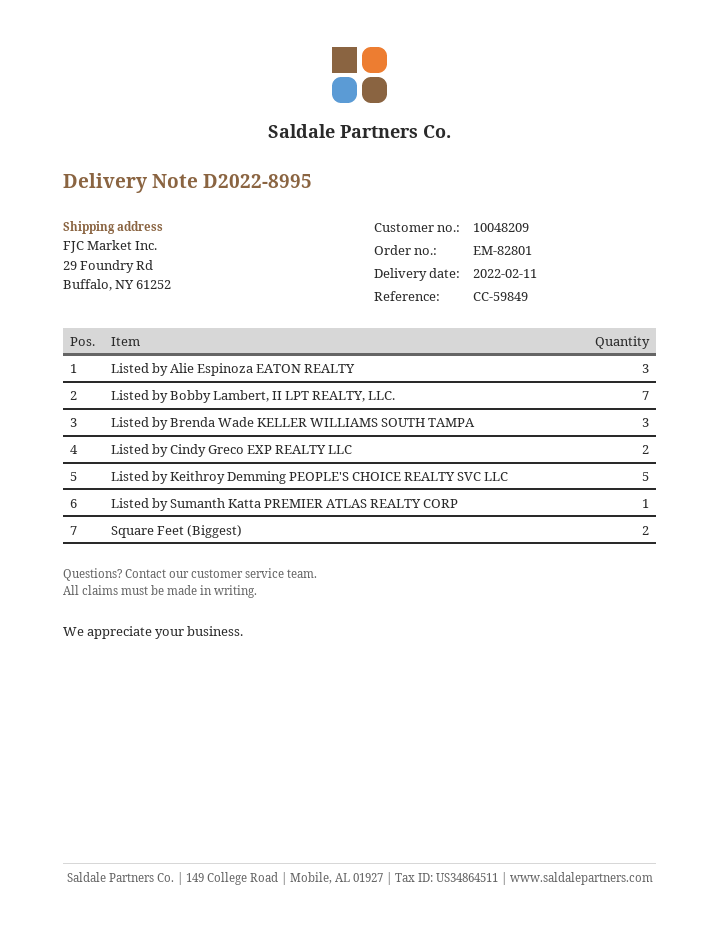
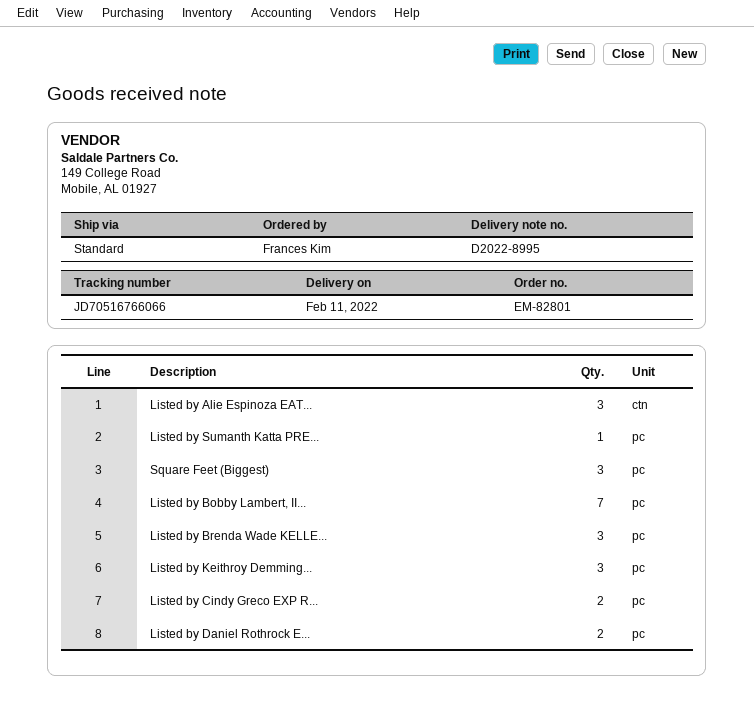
Listed by Keithroy Demming PEOPLE'S CHOICE REALTY SVC LLC: 5 -> 3
Square Feet (Biggest): 2 -> 3
Listed by Daniel Rothrock E...: none -> 2

